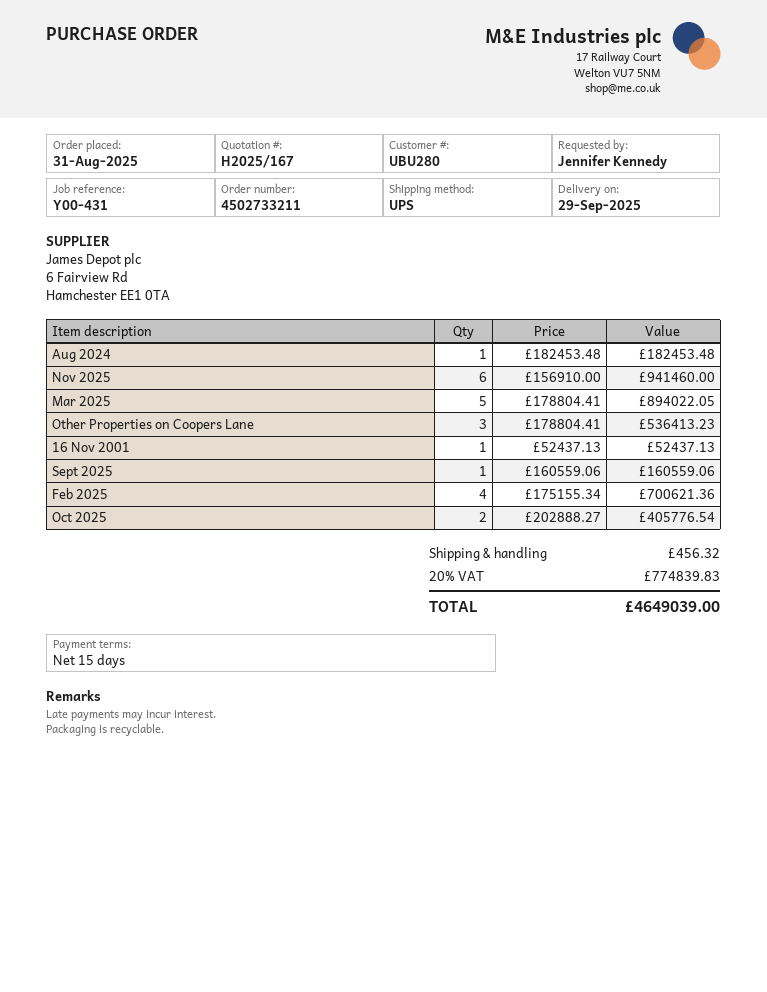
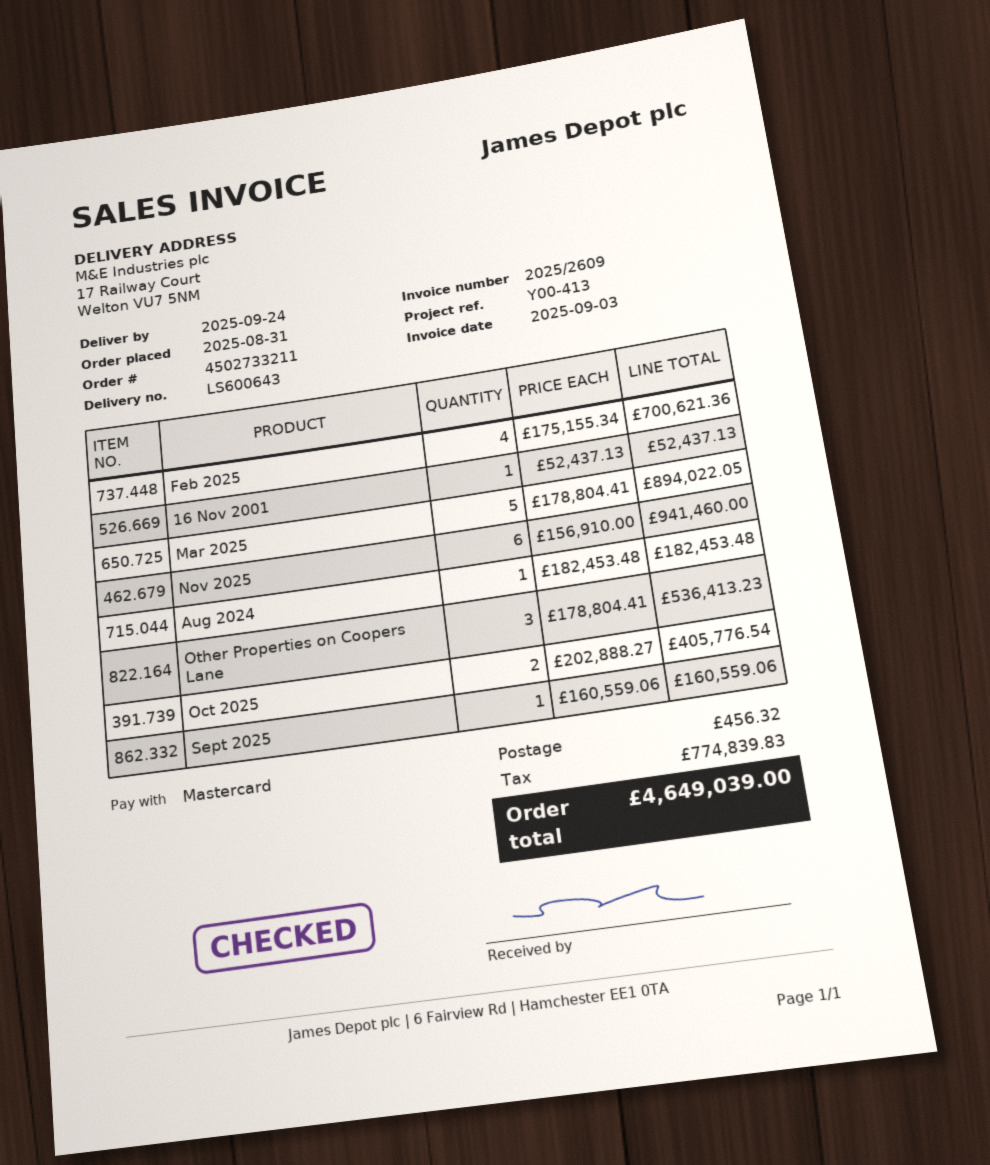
delivery date: 2025-09-29 -> 2025-09-24
reference: Y00-431 -> Y00-413

